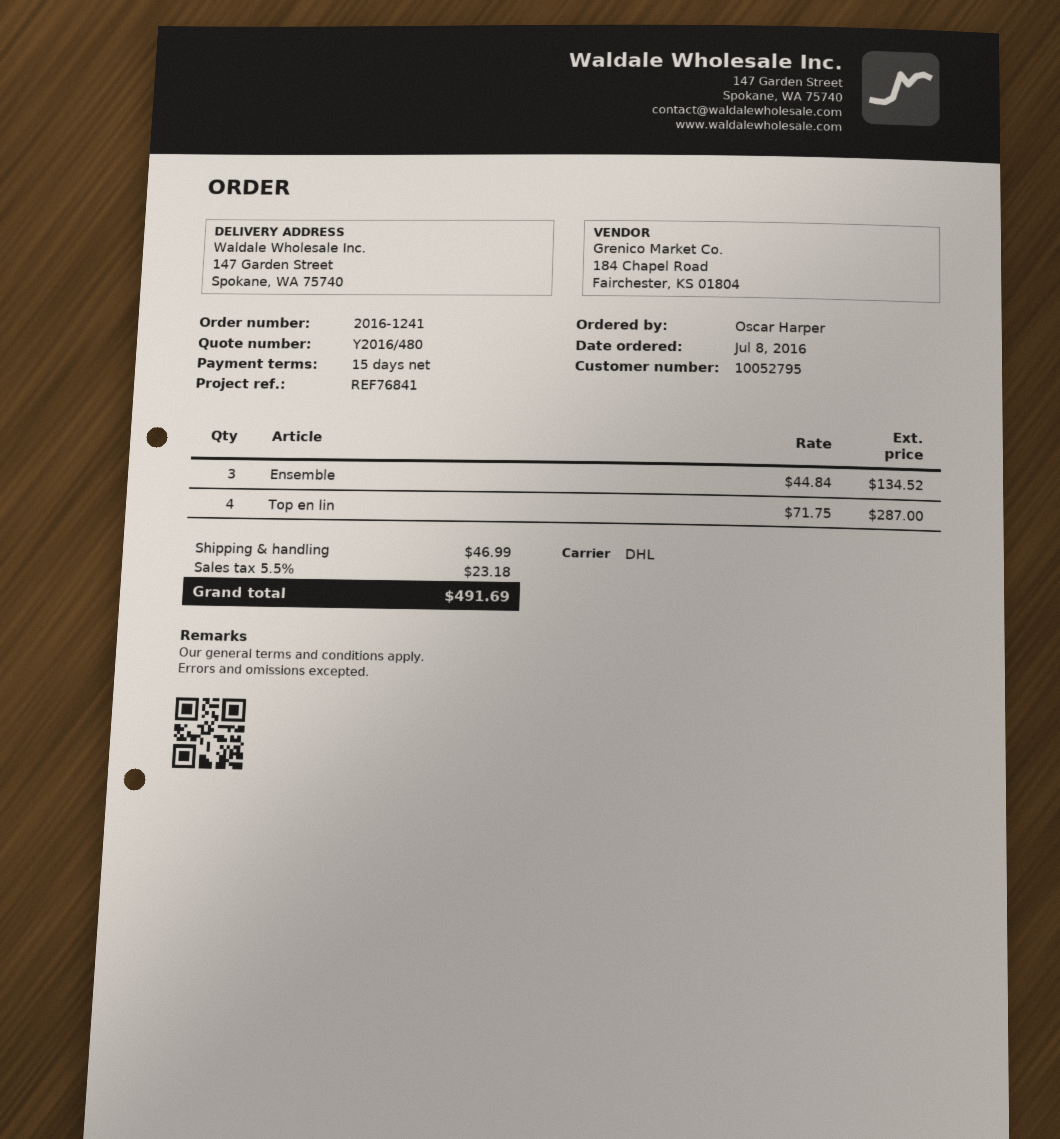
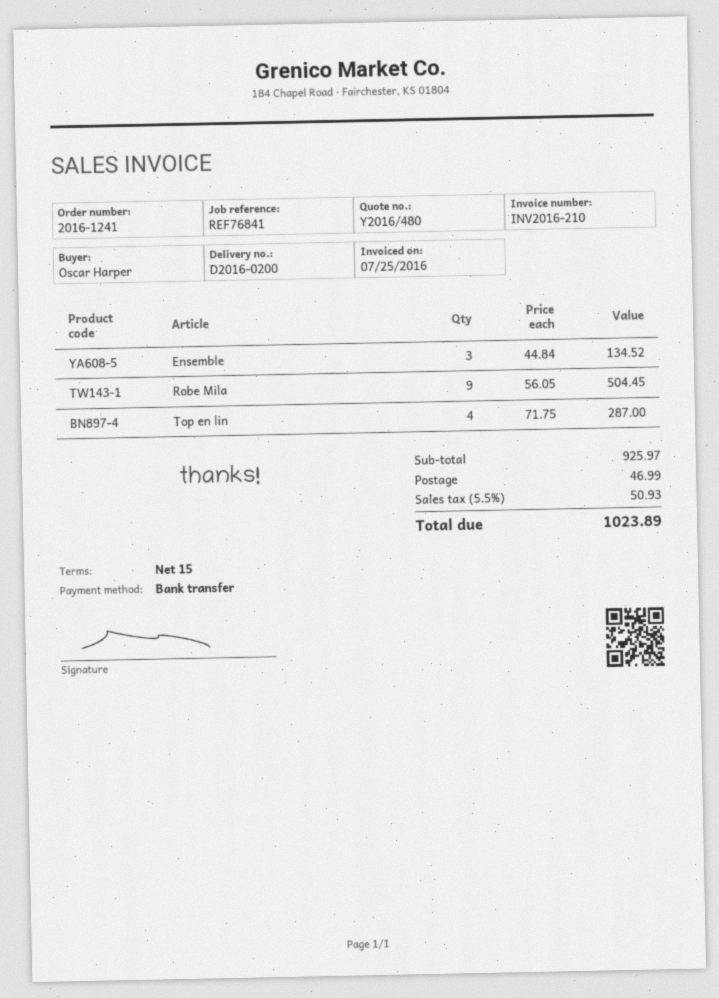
Robe Mila: none -> 9 x 56.05 = 504.45
tax: 5.5% = 23.18 -> 5.5% = 50.93
total: 491.69 -> 1023.89

